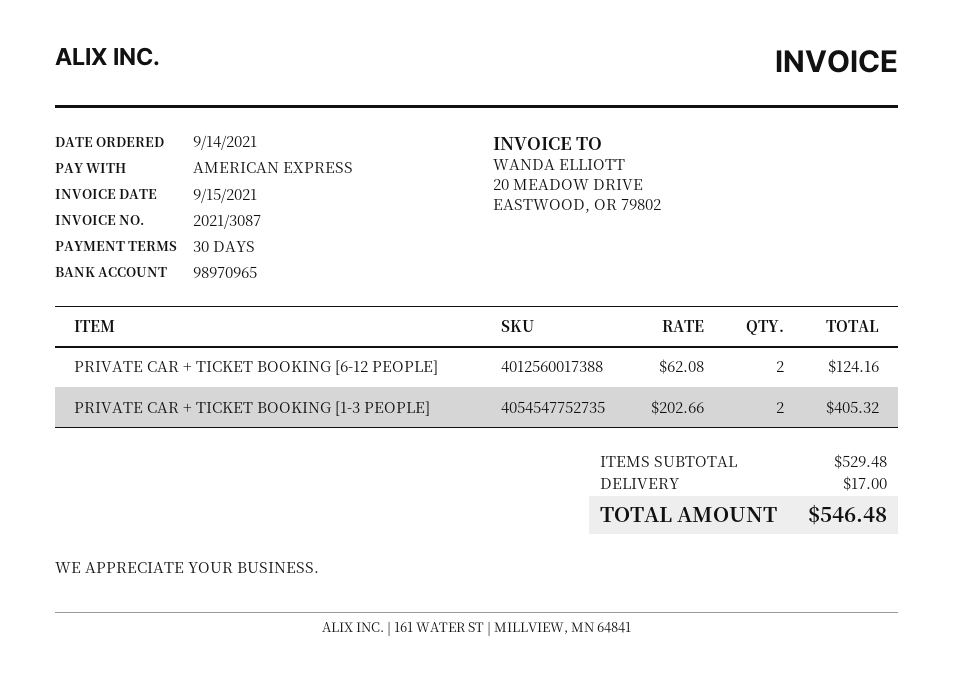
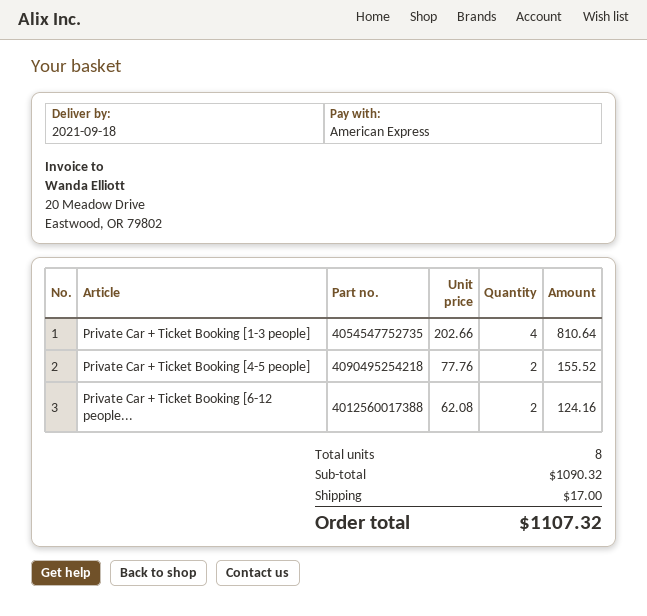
PRIVATE CAR + TICKET BOOKING [1-3 PEOPLE]: 2 x 202.66 = 405.32 -> 4 x 202.66 = 810.64
Private Car + Ticket Booking [4-5 people]: none -> 2 x 77.76 = 155.52
subtotal: 529.48 -> 1090.32
total: 546.48 -> 1107.32

